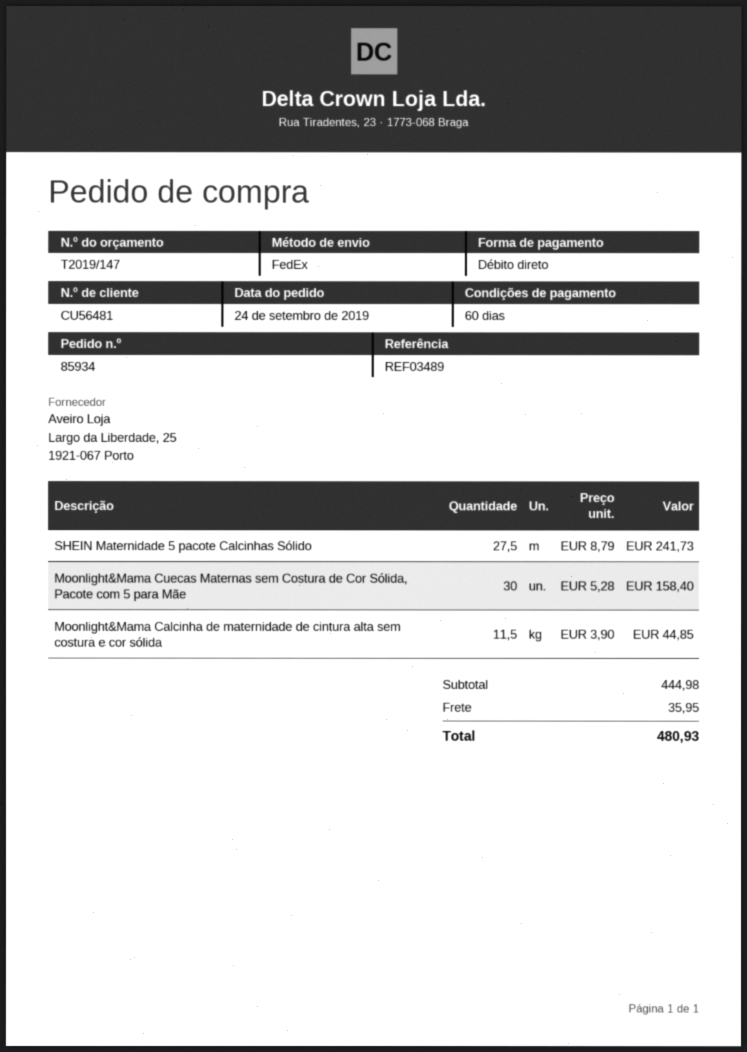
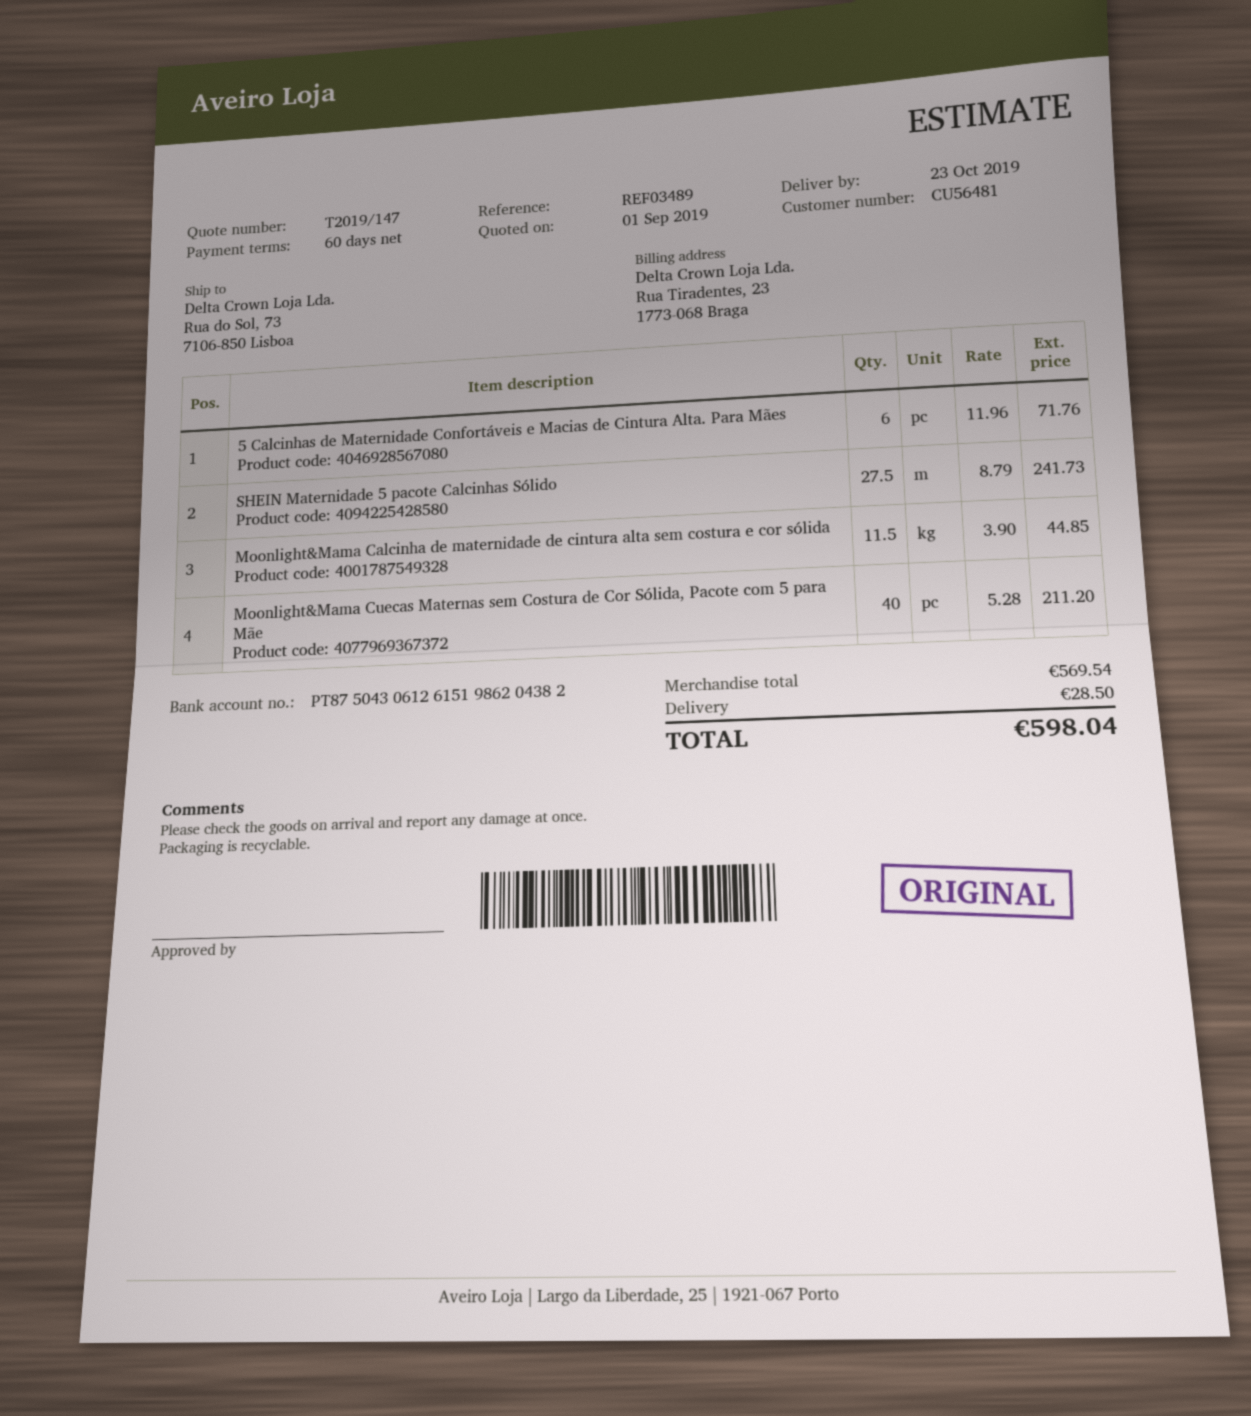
Moonlight&Mama Cuecas Maternas sem Costura de Cor Sólida, Pacote com 5 para Mãe: 30 x 5.28 = 158.40 -> 40 x 5.28 = 211.20
5 Calcinhas de Maternidade Confortáveis e Macias de Cintura Alta. Para Mães: none -> 6 x 11.96 = 71.76
subtotal: 444.98 -> 569.54
shipping: 35.95 -> 28.50
total: 480.93 -> 598.04

